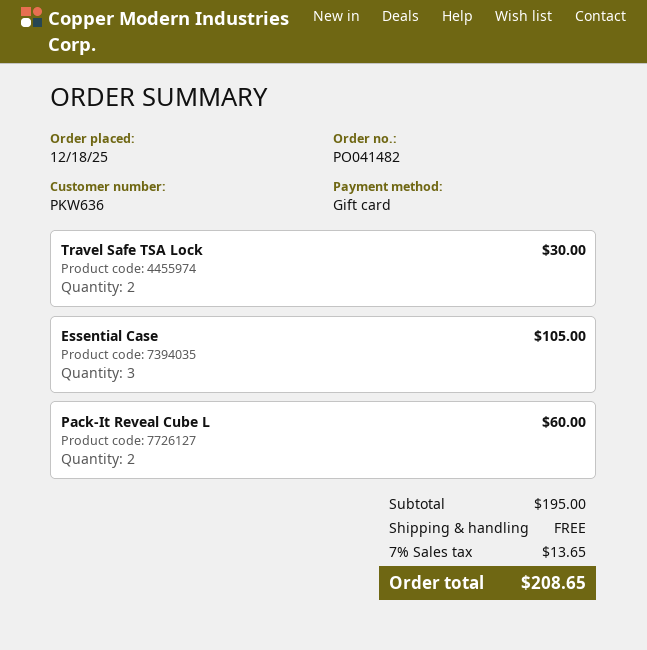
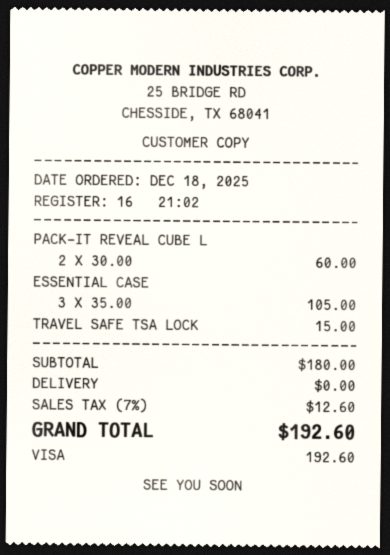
payment method: gift card -> Visa
Travel Safe TSA Lock: 2 for 30.00 -> 1 for 15.00
subtotal: 195.00 -> 180.00
tax: 7% = 13.65 -> 7% = 12.60
total: 208.65 -> 192.60

